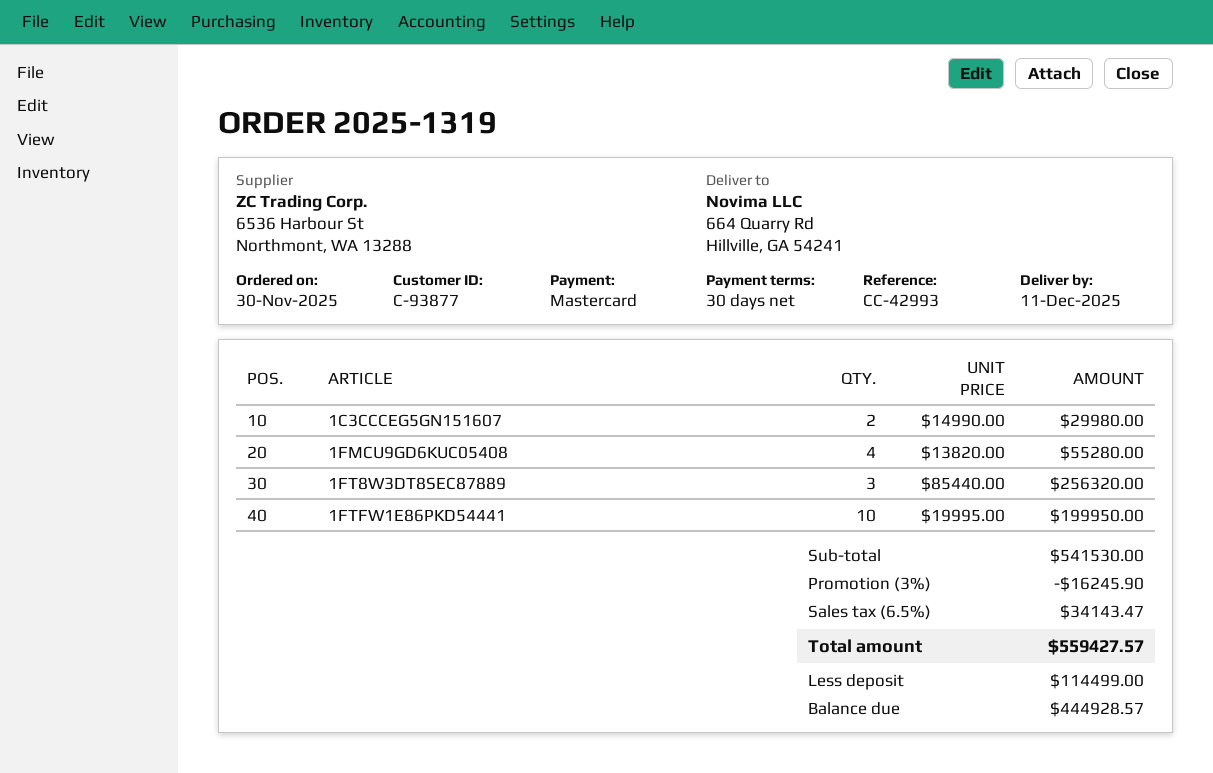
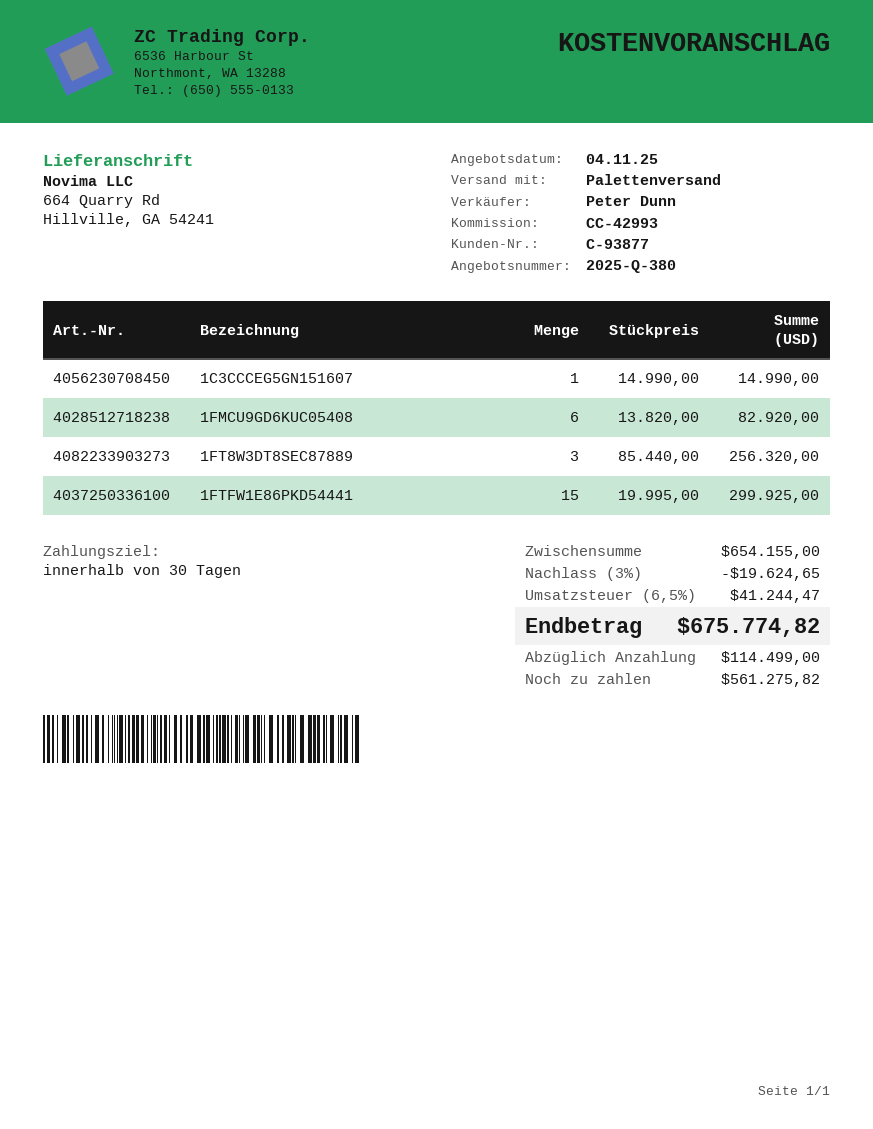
1C3CCCEG5GN151607: 2 x 14990.00 = 29980.00 -> 1 x 14990.00 = 14990.00
1FMCU9GD6KUC05408: 4 x 13820.00 = 55280.00 -> 6 x 13820.00 = 82920.00
1FTFW1E86PKD54441: 10 x 19995.00 = 199950.00 -> 15 x 19995.00 = 299925.00
subtotal: 541530.00 -> 654155.00
discount: 3% = 16245.90 -> 3% = 19624.65
tax: 6.5% = 34143.47 -> 6.5% = 41244.47
total: 559427.57 -> 675774.82
balance: 444928.57 -> 561275.82

